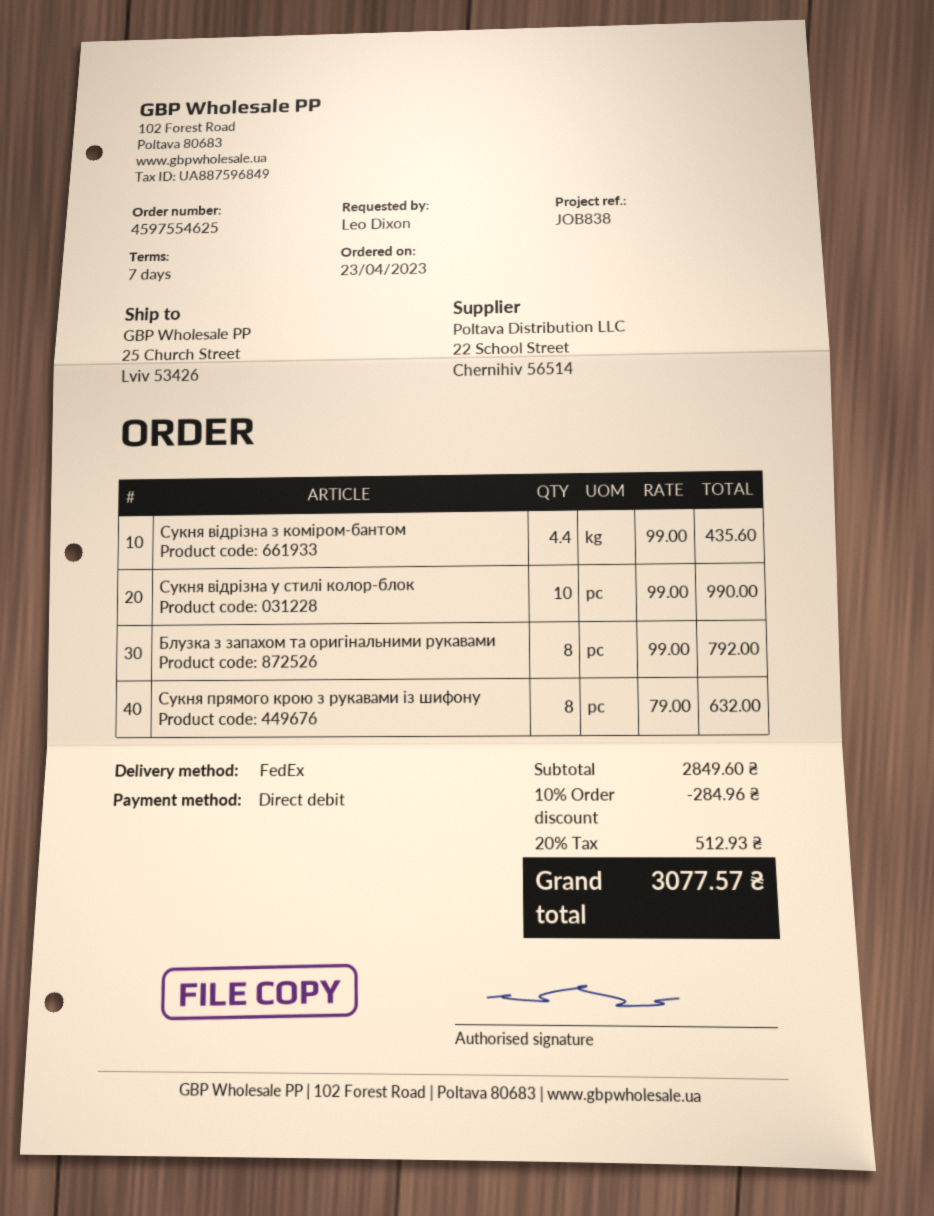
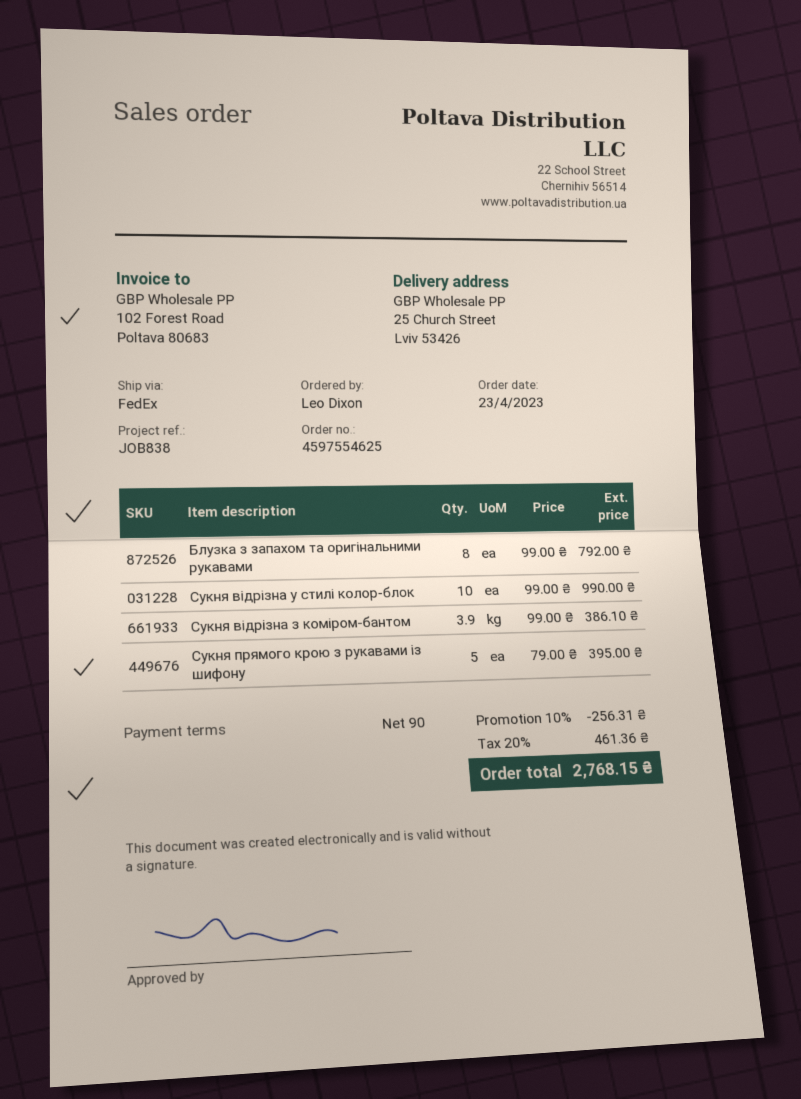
payment terms: 7 days -> 90 days
Сукня відрізна з коміром-бантом: 4.4 x 99.00 = 435.60 -> 3.9 x 99.00 = 386.10
Сукня прямого крою з рукавами із шифону: 8 x 79.00 = 632.00 -> 5 x 79.00 = 395.00
discount: 10% = 284.96 -> 10% = 256.31
tax: 20% = 512.93 -> 20% = 461.36
total: 3077.57 -> 2768.15

